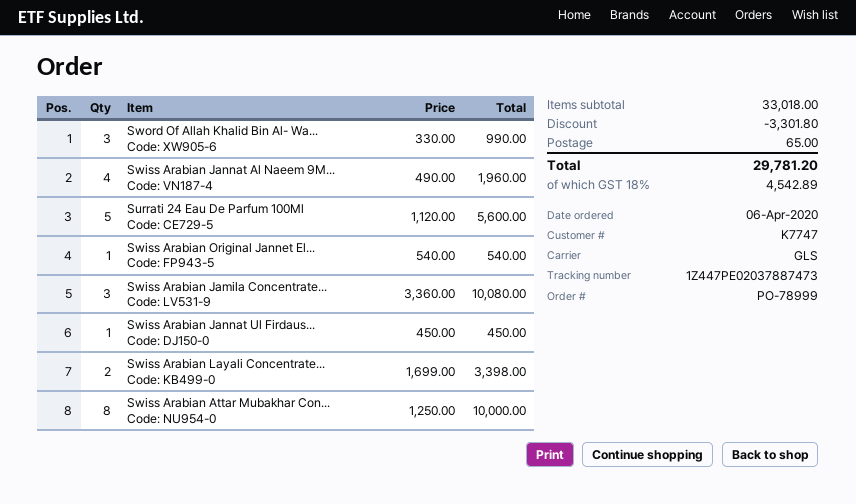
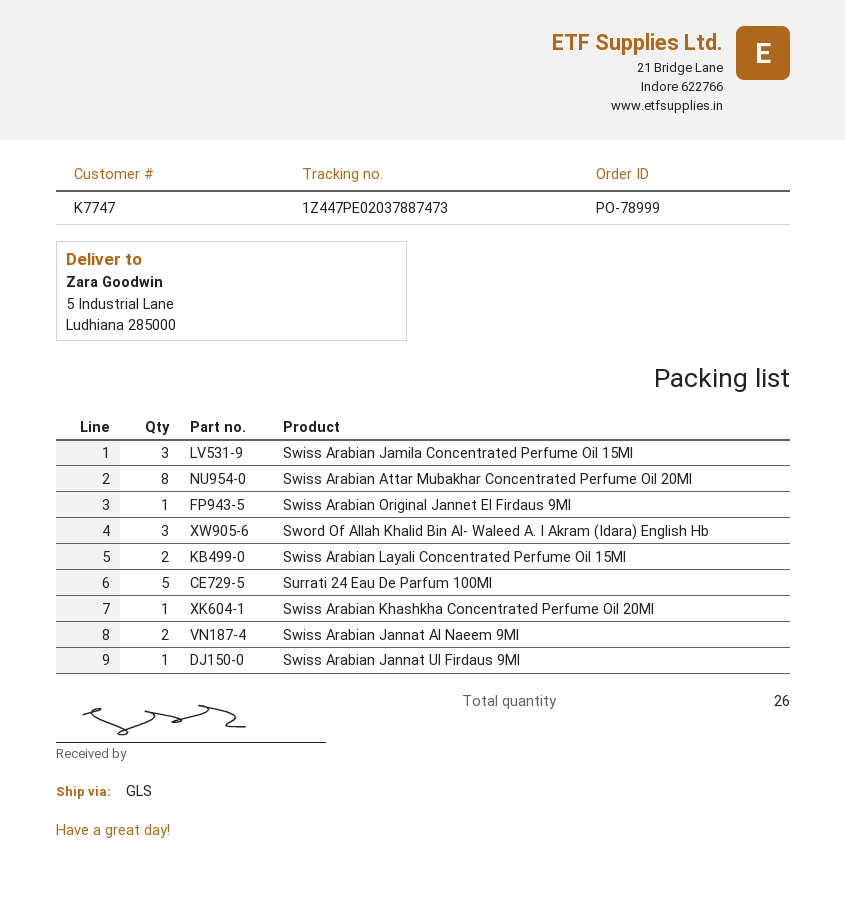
Swiss Arabian Jannat Al Naeem 9M...: 4 -> 2
Swiss Arabian Khashkha Concentrated Perfume Oil 20Ml: none -> 1

